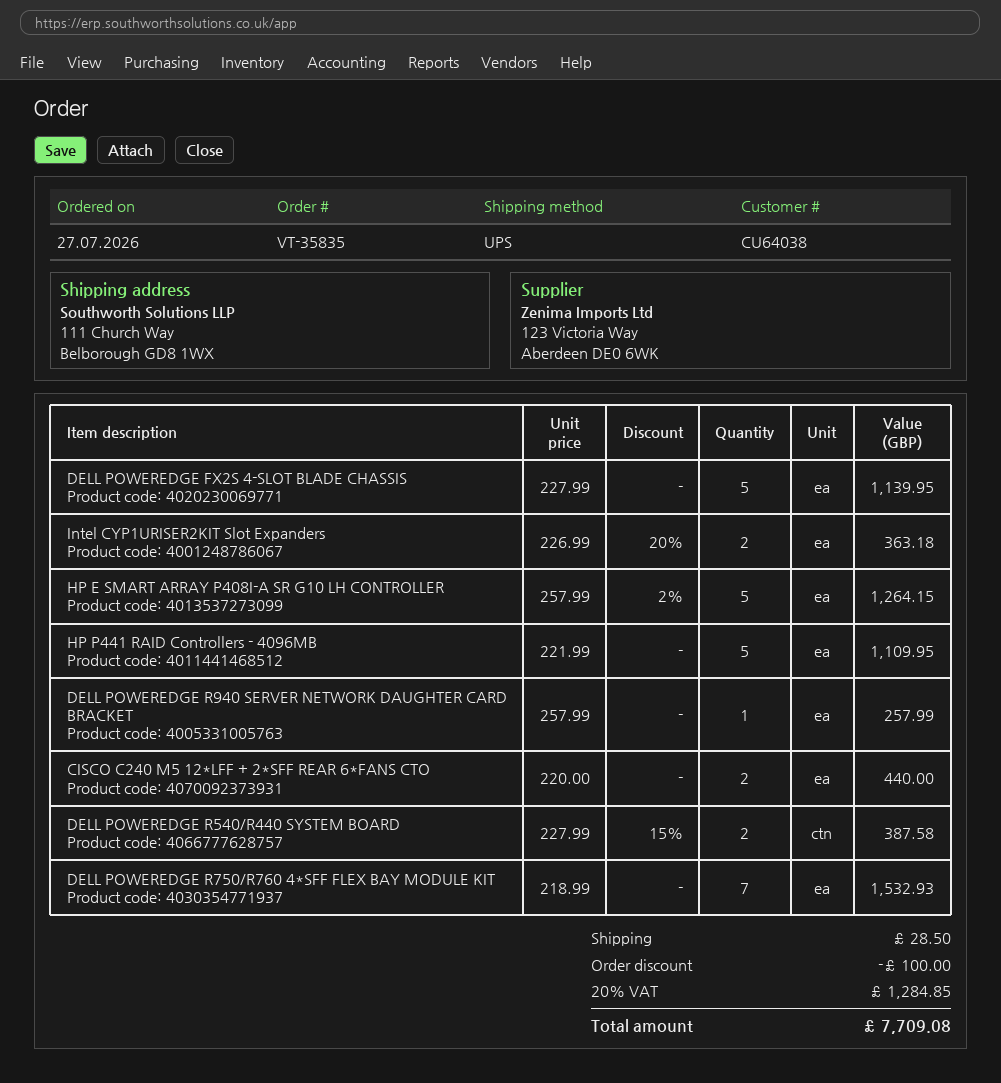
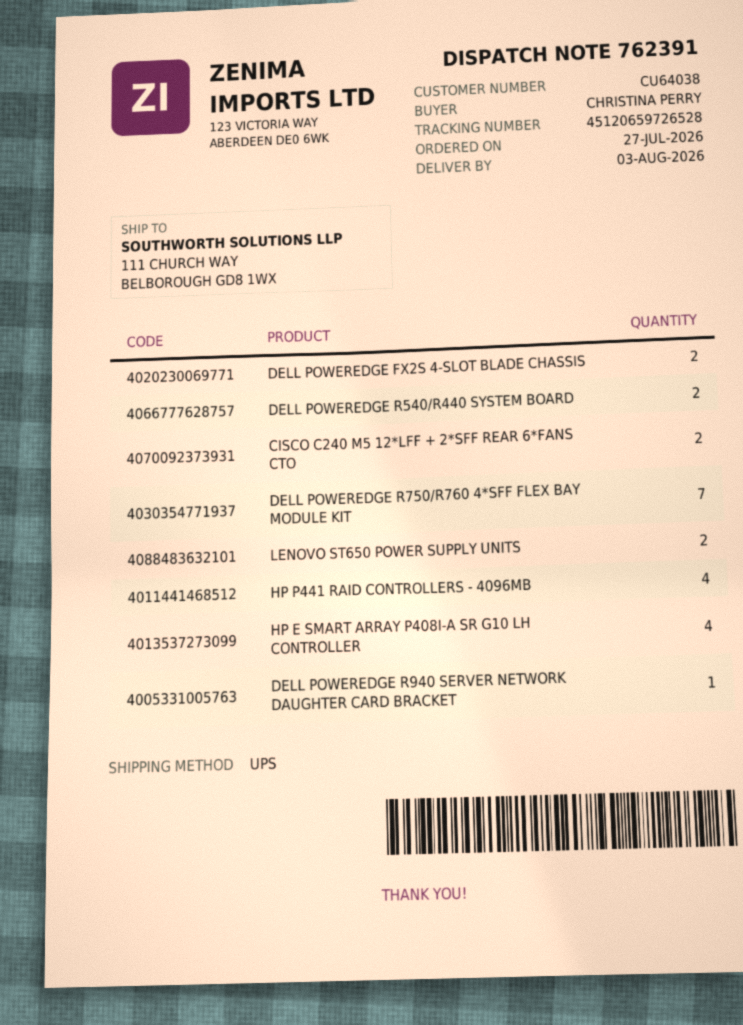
DELL POWEREDGE FX2S 4-SLOT BLADE CHASSIS: 5 -> 2
Intel CYP1URISER2KIT Slot Expanders: 2 -> none
HP E SMART ARRAY P408I-A SR G10 LH CONTROLLER: 5 -> 4
HP P441 RAID Controllers - 4096MB: 5 -> 4
LENOVO ST650 POWER SUPPLY UNITS: none -> 2

